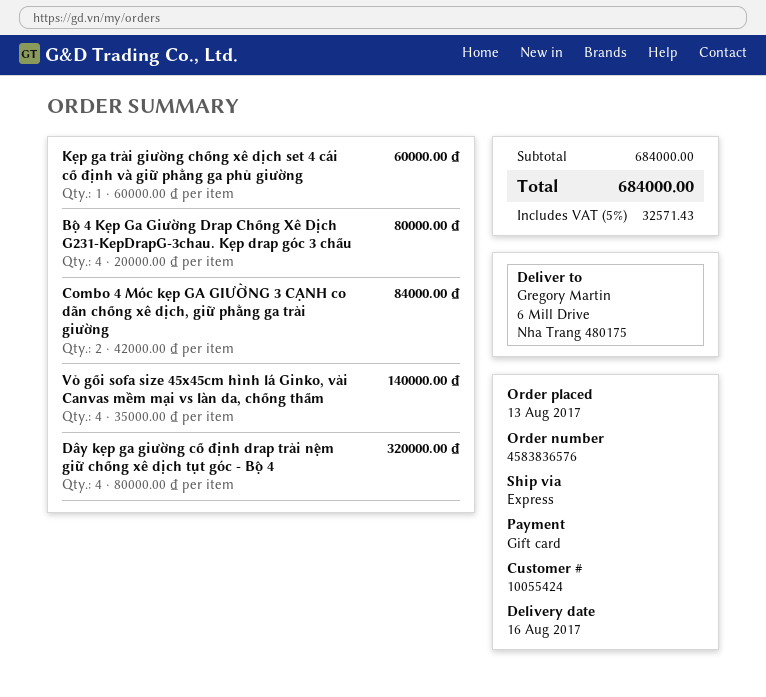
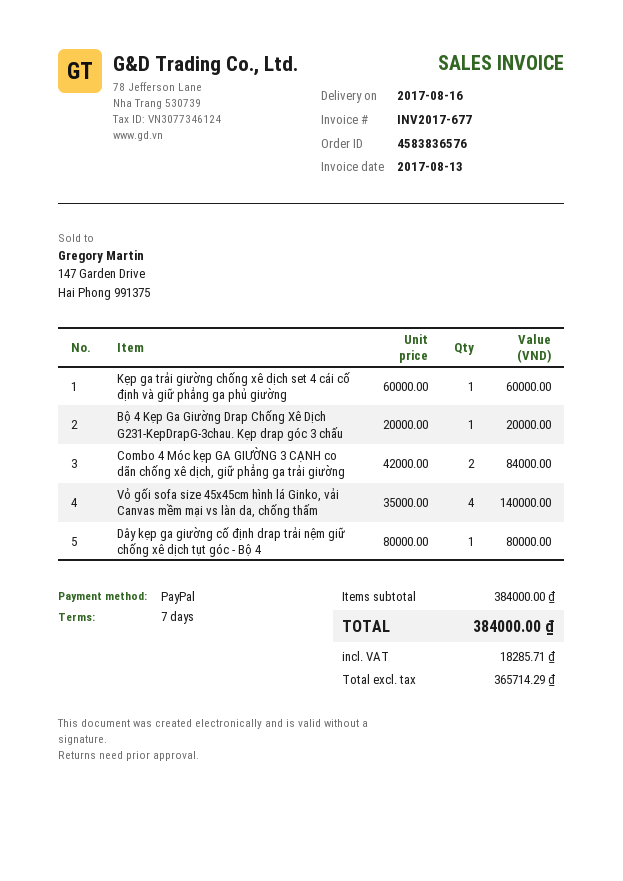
payment method: gift card -> PayPal
Bộ 4 Kẹp Ga Giường Drap Chống Xê Dịch G231-KepDrapG-3chau. Kẹp drap góc 3 chấu: 4 x 20000.00 = 80000.00 -> 1 x 20000.00 = 20000.00
Dây kẹp ga giường cố định drap trải nệm giữ chống xê dịch tụt góc - Bộ 4: 4 x 80000.00 = 320000.00 -> 1 x 80000.00 = 80000.00
subtotal: 684000.00 -> 384000.00
tax: 32571.43 -> 18285.71
total: 684000.00 -> 384000.00

